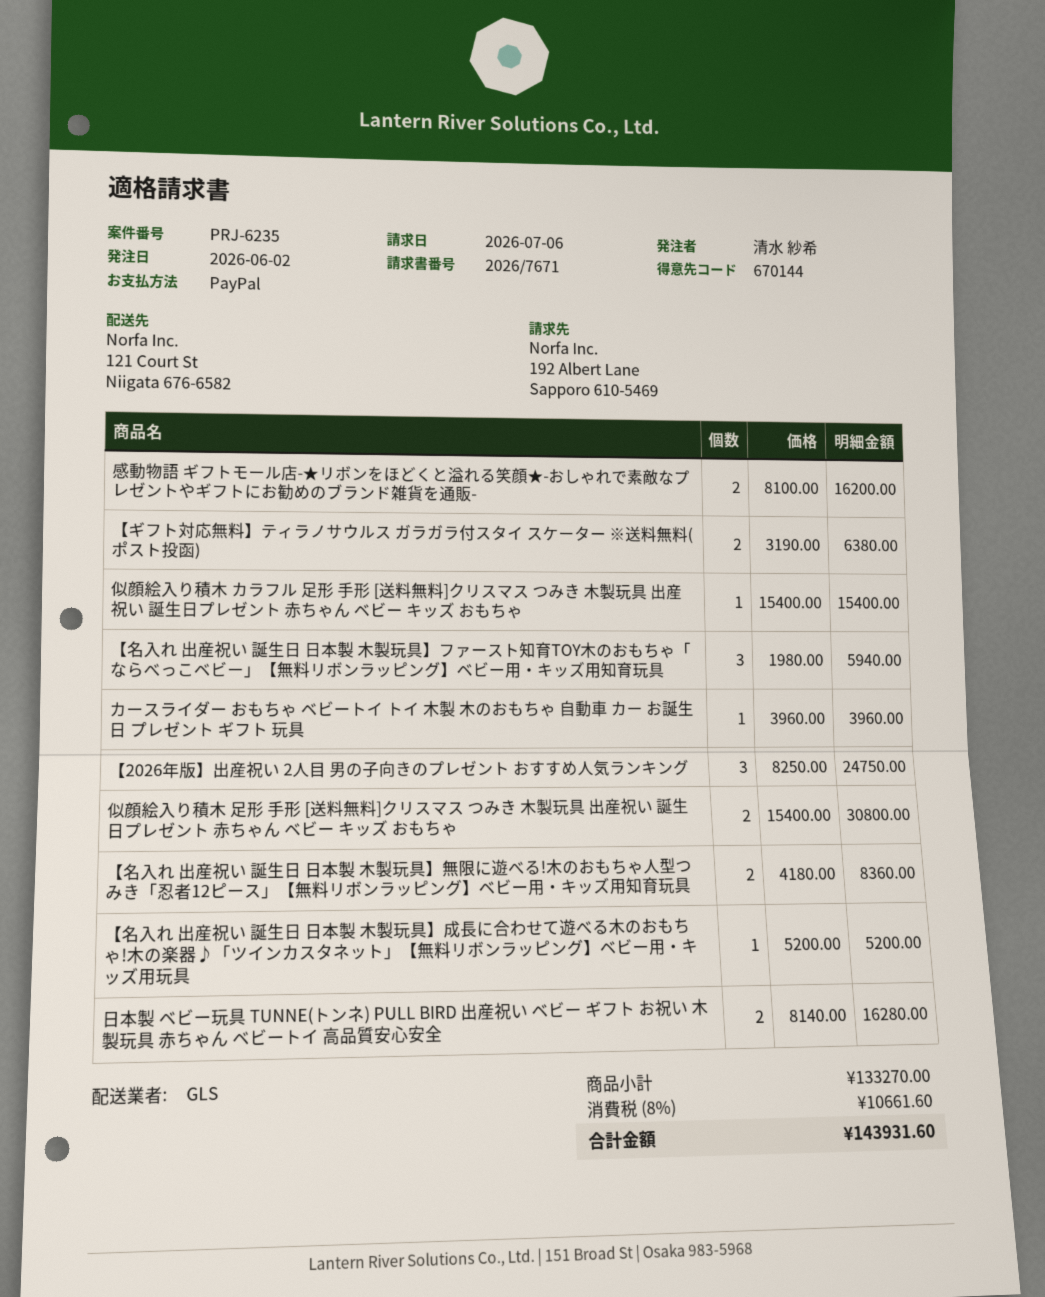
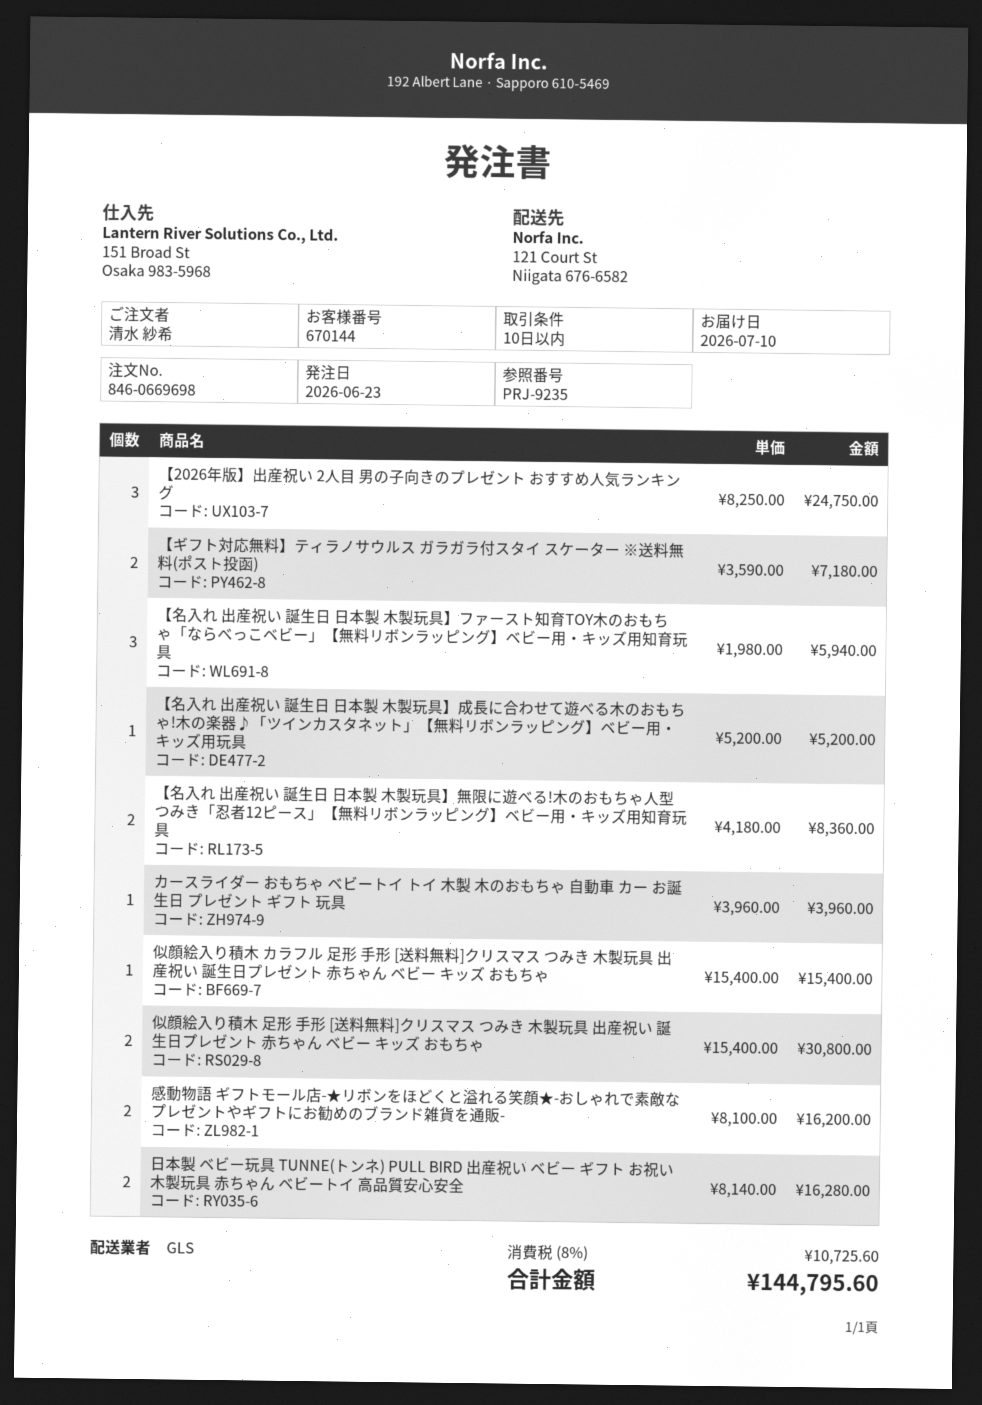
order date: 2026-06-02 -> 2026-06-23
reference: PRJ-6235 -> PRJ-9235
【ギフト対応無料】ティラノサウルス ガラガラ付スタイ スケーター ※送料無料(ポスト投函): 2 x 3190.00 = 6380.00 -> 2 x 3590.00 = 7180.00
tax: 8% = 10661.60 -> 8% = 10725.60
total: 143931.60 -> 144795.60

